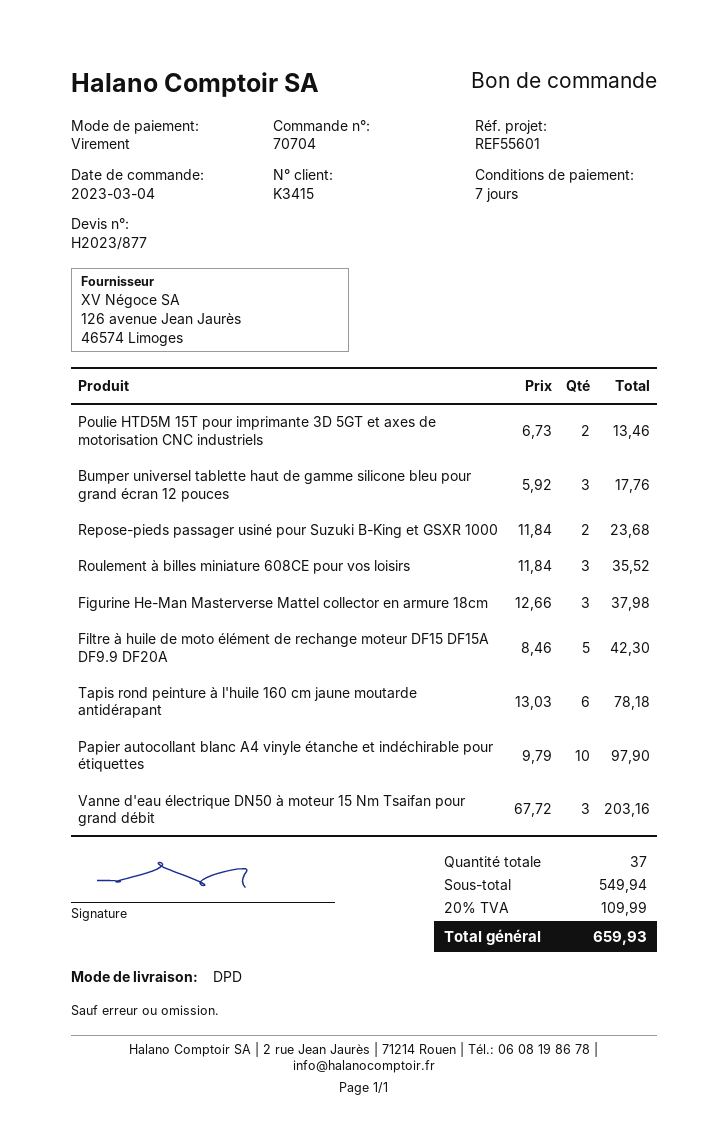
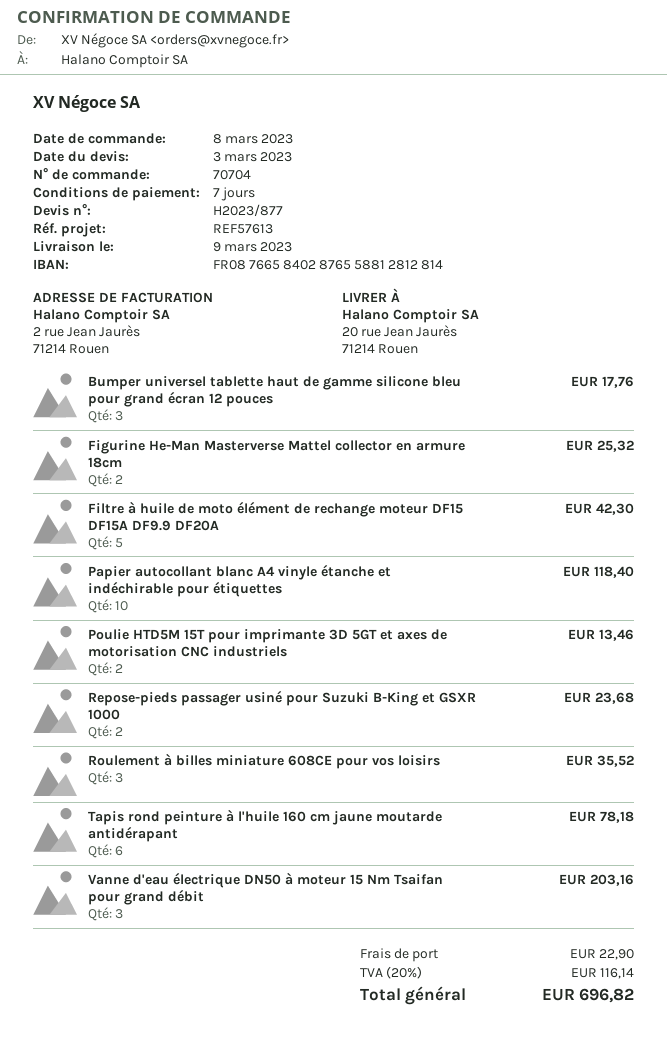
order date: 2023-03-04 -> 2023-03-08
reference: REF55601 -> REF57613
Figurine He-Man Masterverse Mattel collector en armure 18cm: 3 for 37.98 -> 2 for 25.32
Papier autocollant blanc A4 vinyle étanche et indéchirable pour étiquettes: 10 for 97.90 -> 10 for 118.40
shipping: none -> 22.90
tax: 20% = 109.99 -> 20% = 116.14
total: 659.93 -> 696.82

